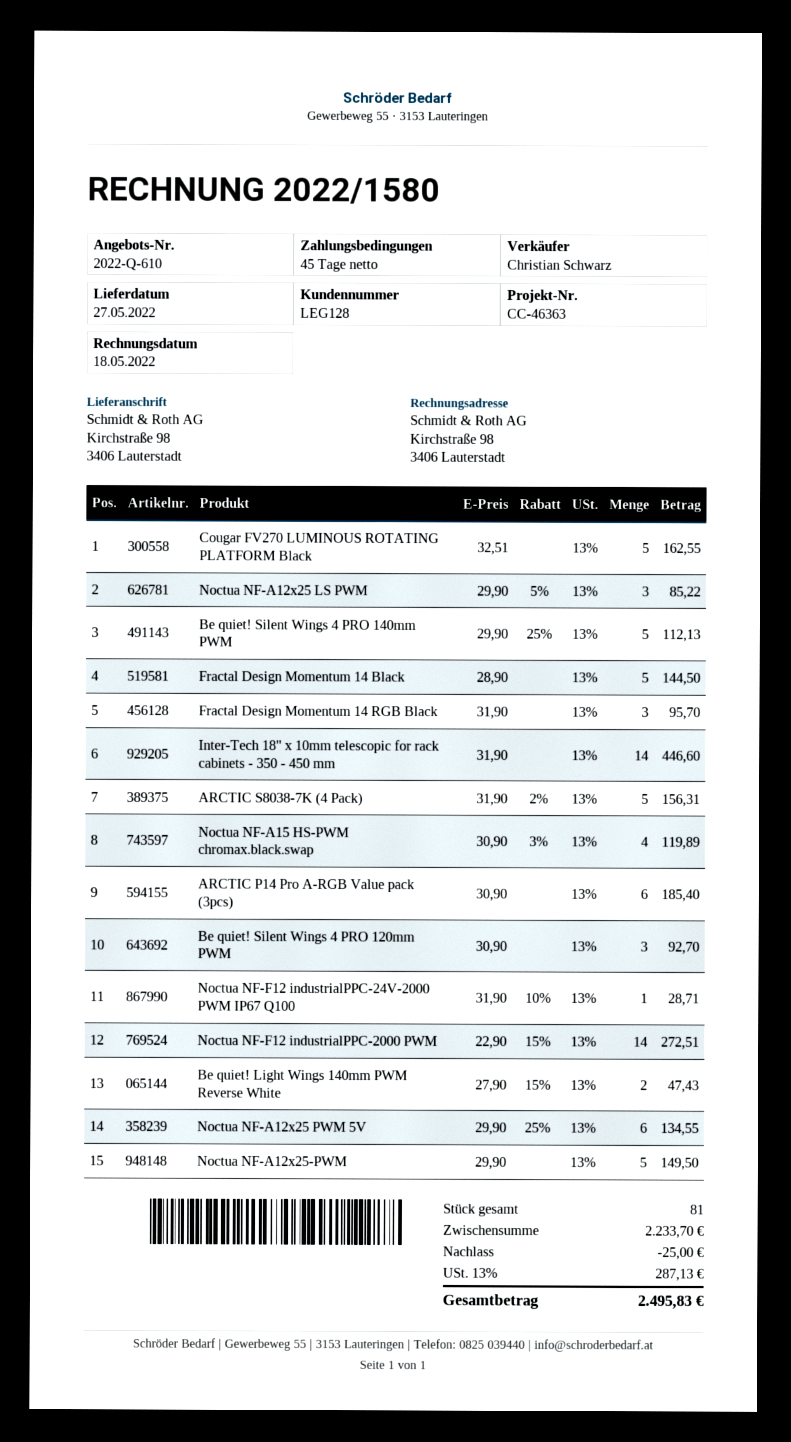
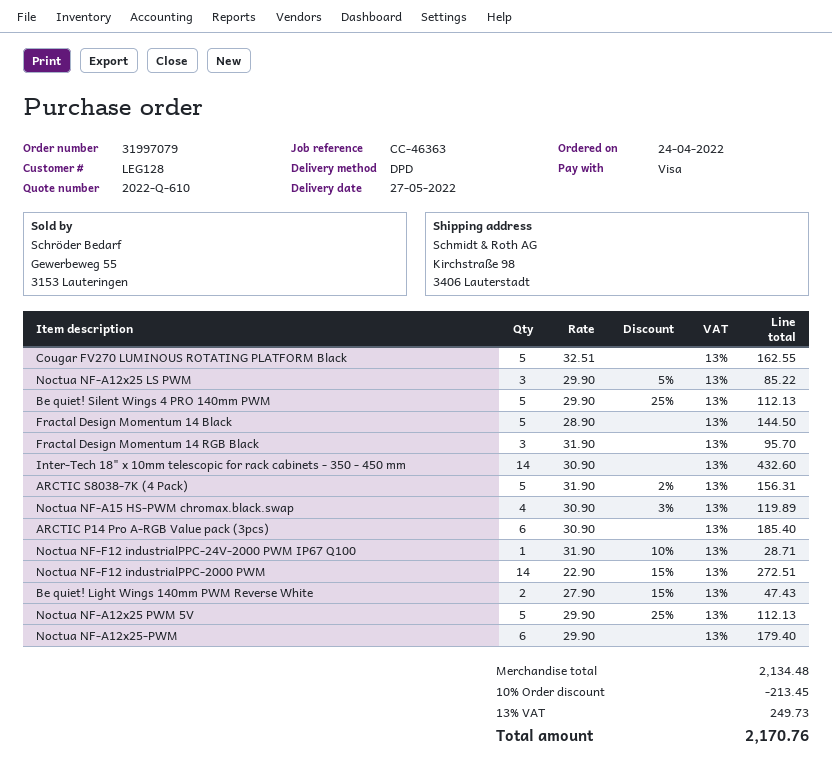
Inter-Tech 18" x 10mm telescopic for rack cabinets - 350 - 450 mm: 14 x 31.90 = 446.60 -> 14 x 30.90 = 432.60
Be quiet! Silent Wings 4 PRO 120mm PWM: 3 x 30.90 = 92.70 -> none
Noctua NF-A12x25 PWM 5V: 6 x 29.90 - 25% = 134.55 -> 5 x 29.90 - 25% = 112.13
Noctua NF-A12x25-PWM: 5 x 29.90 = 149.50 -> 6 x 29.90 = 179.40
subtotal: 2233.70 -> 2134.48
discount: 25.00 -> 213.45
tax: 13% = 287.13 -> 13% = 249.73
total: 2495.83 -> 2170.76

